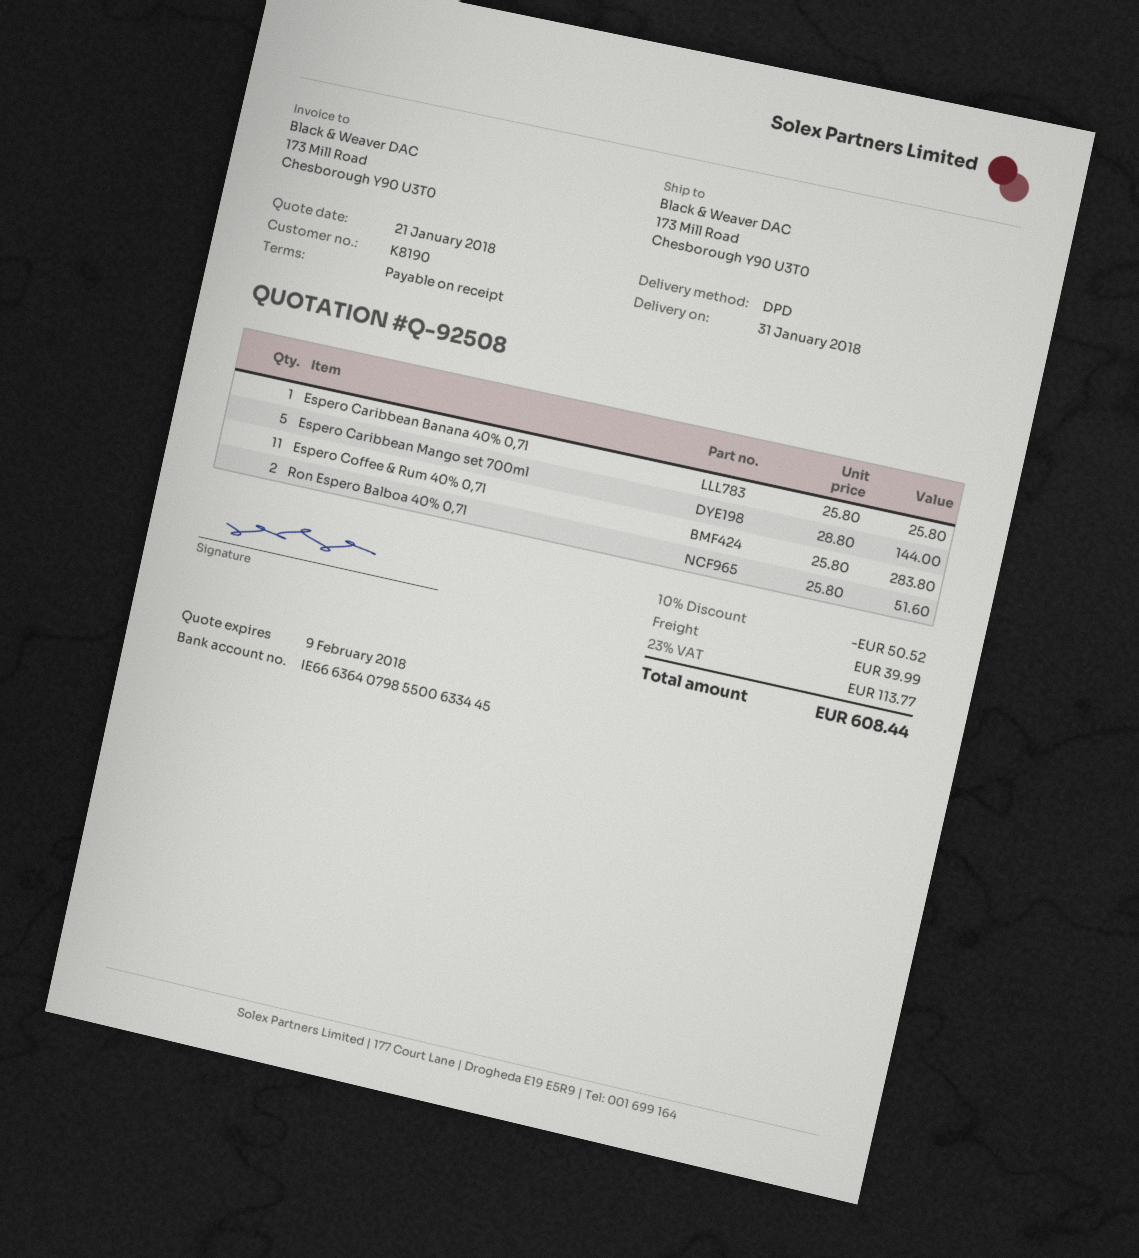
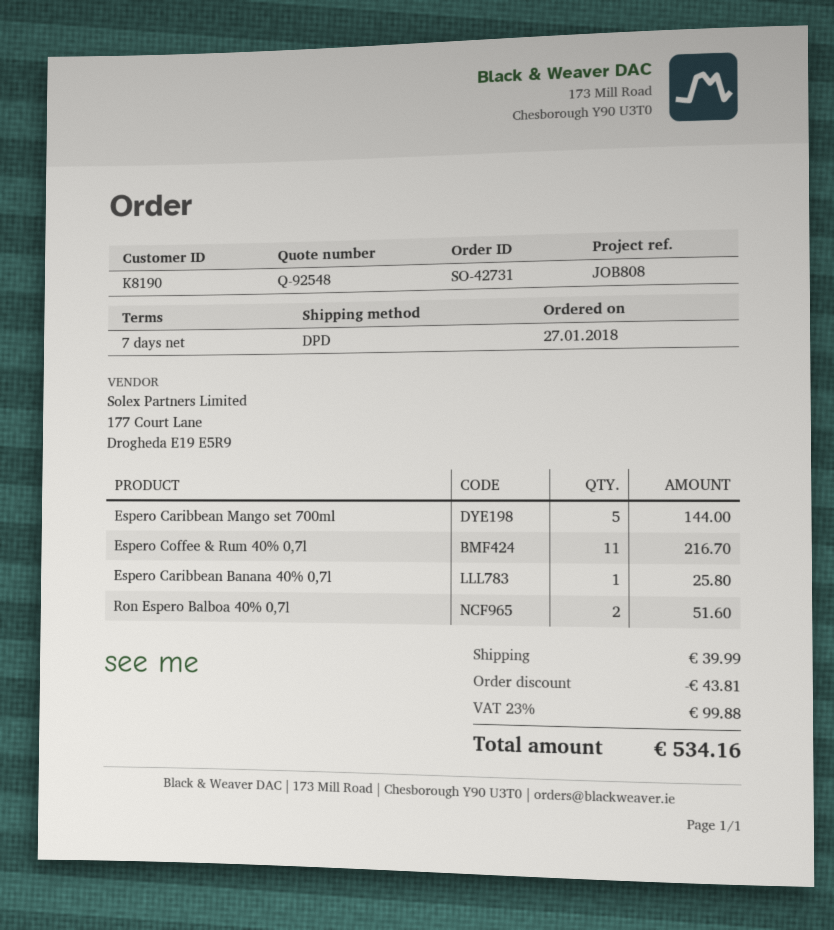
quote number: Q-92508 -> Q-92548
payment terms: on receipt -> 7 days
Espero Coffee & Rum 40% 0,7l: 11 for 283.80 -> 11 for 216.70
discount: 50.52 -> 43.81
tax: 23% = 113.77 -> 23% = 99.88
total: 608.44 -> 534.16

